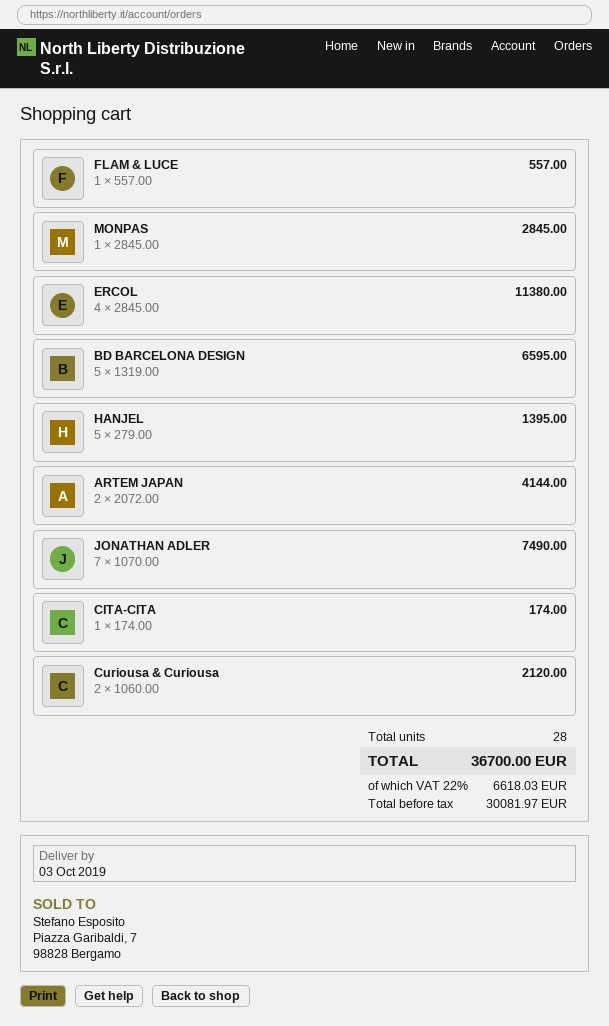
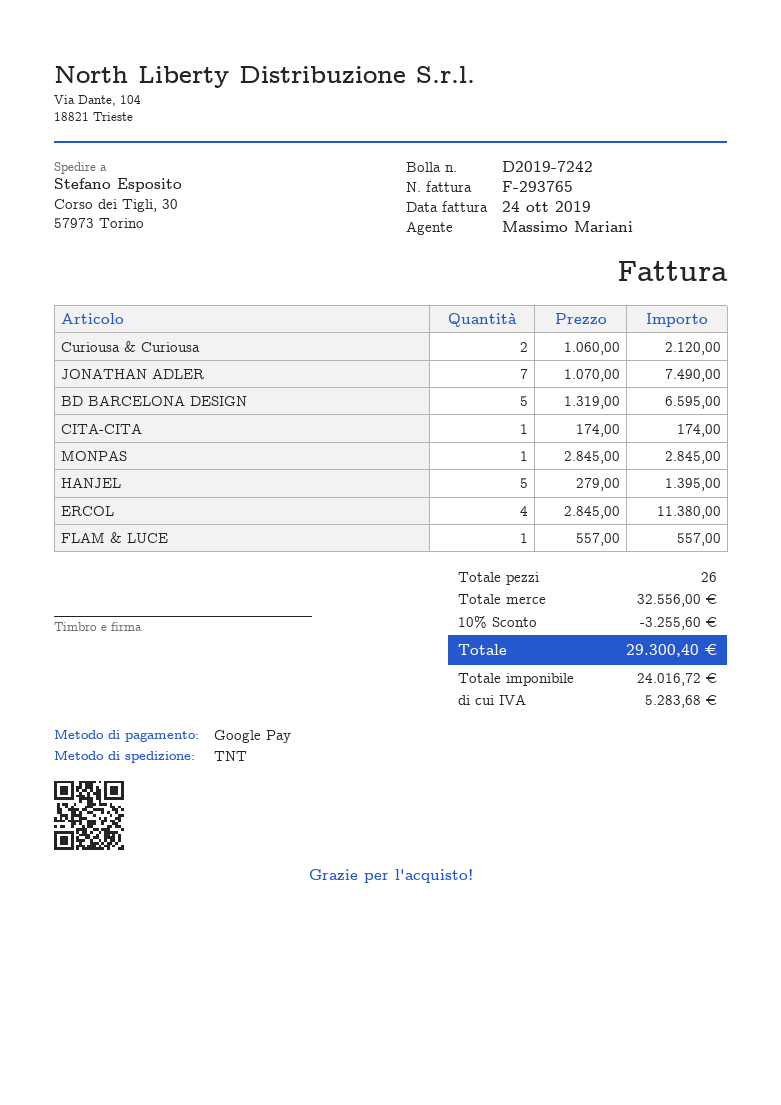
ARTEM JAPAN: 2 x 2072.00 = 4144.00 -> none
total quantity: 28 -> 26
discount: none -> 10% = 3255.60
net: 30081.97 -> 24016.72
tax: 6618.03 -> 5283.68
total: 36700.00 -> 29300.40

